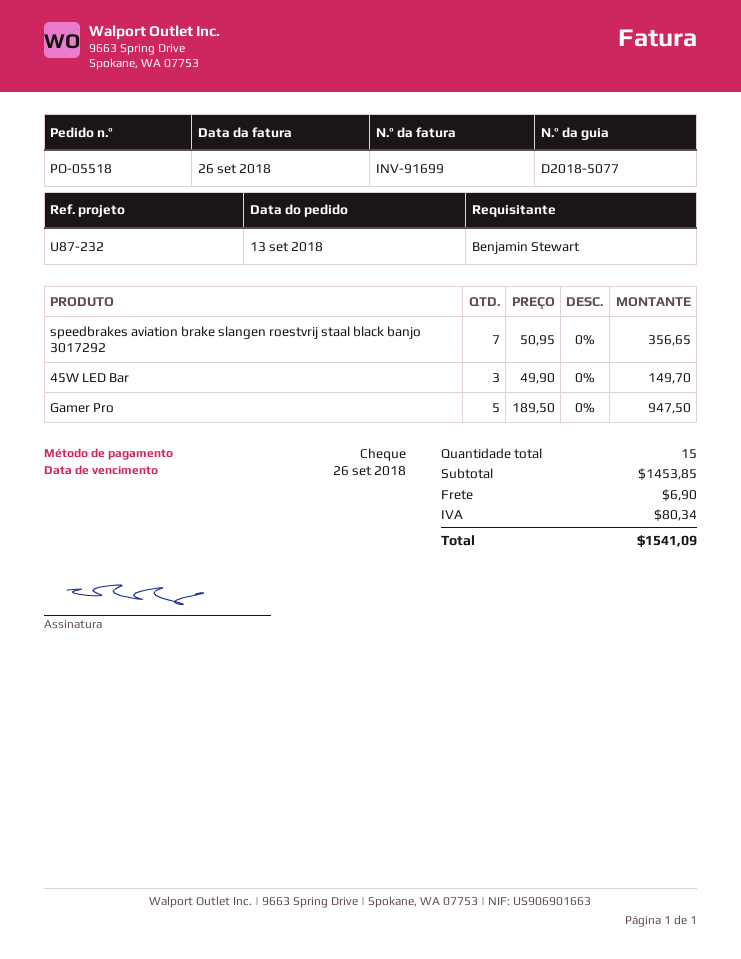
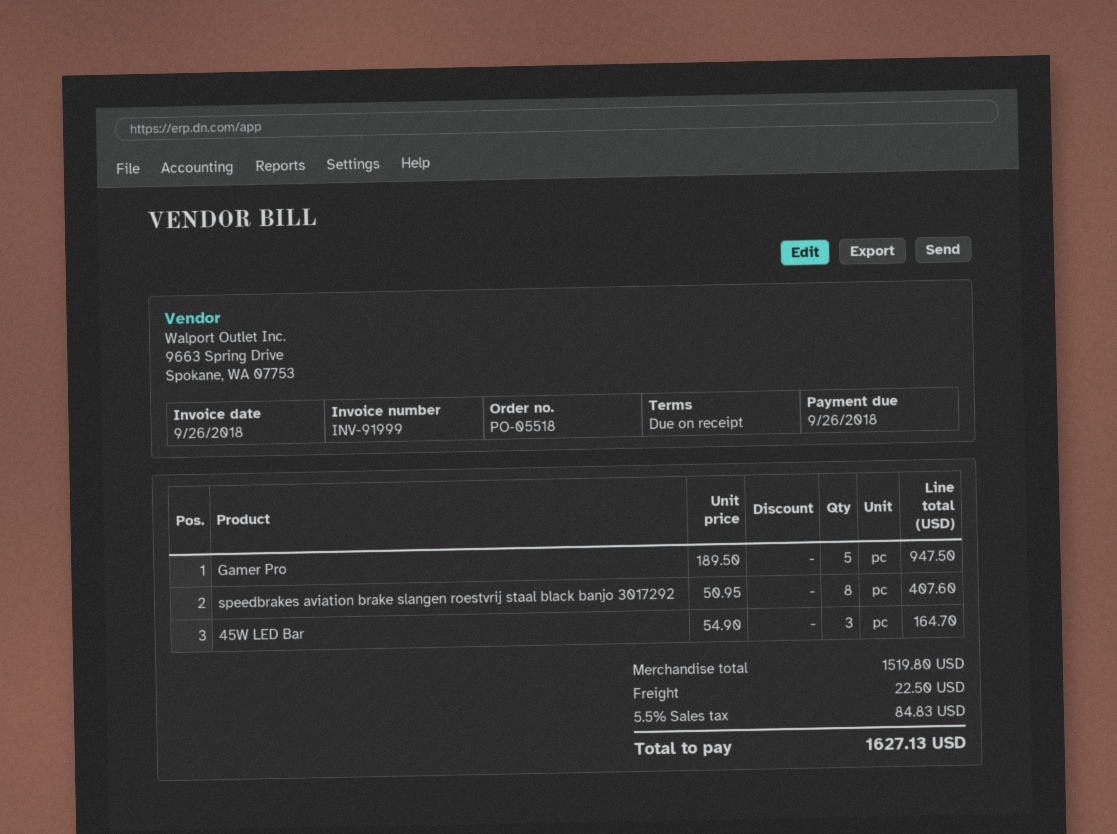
invoice number: INV-91699 -> INV-91999
speedbrakes aviation brake slangen roestvrij staal black banjo 3017292: 7 x 50.95 = 356.65 -> 8 x 50.95 = 407.60
45W LED Bar: 3 x 49.90 = 149.70 -> 3 x 54.90 = 164.70
subtotal: 1453.85 -> 1519.80
shipping: 6.90 -> 22.50
tax: 80.34 -> 84.83
total: 1541.09 -> 1627.13

